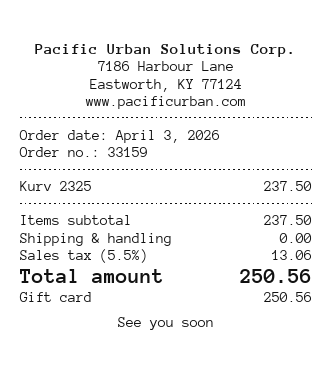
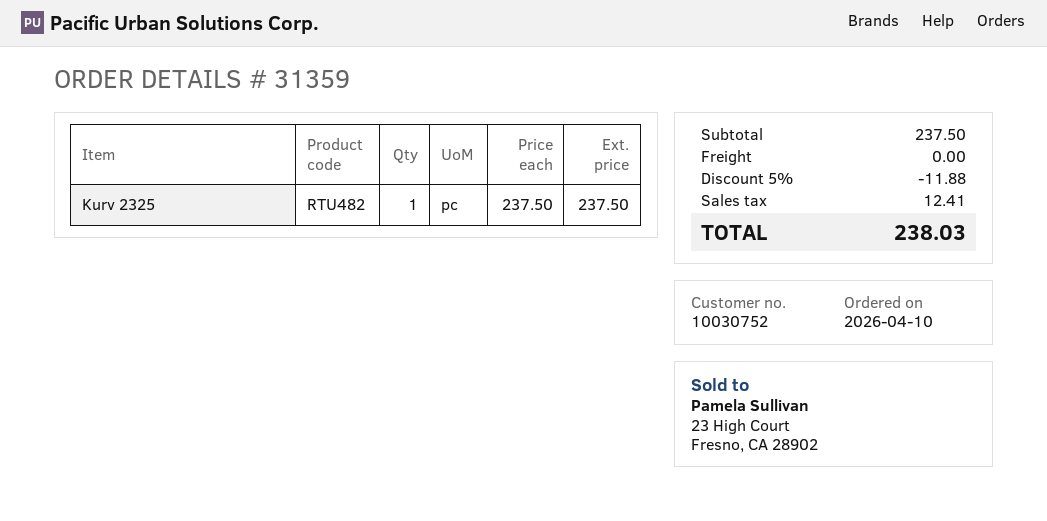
order number: 33159 -> 31359
order date: 2026-04-03 -> 2026-04-10
discount: none -> 5% = 11.88
tax: 13.06 -> 12.41
total: 250.56 -> 238.03

